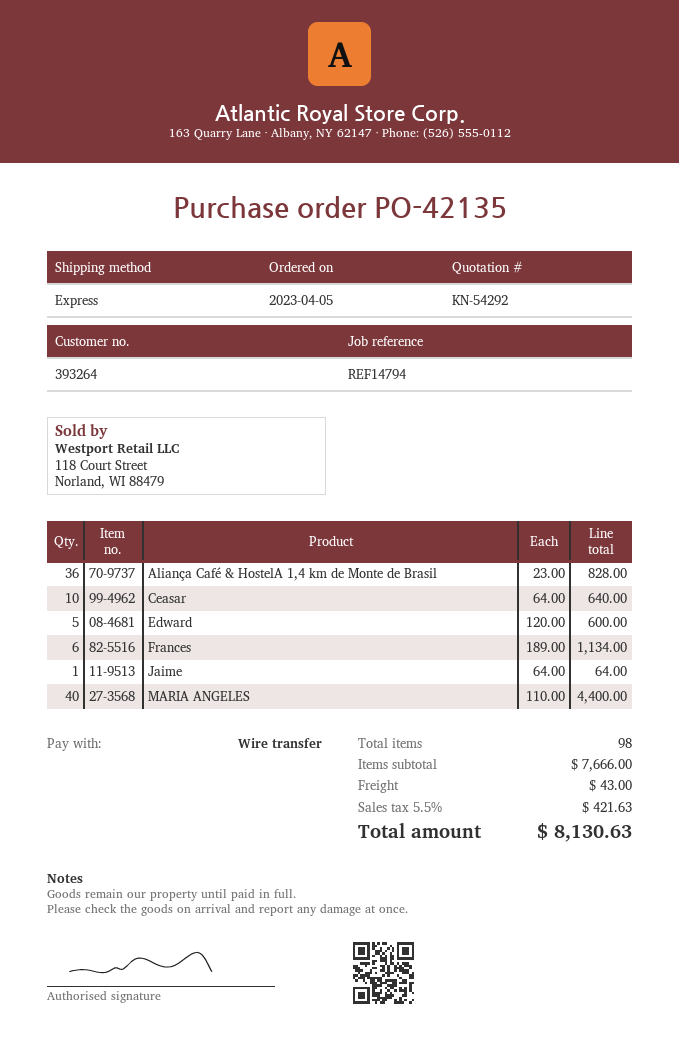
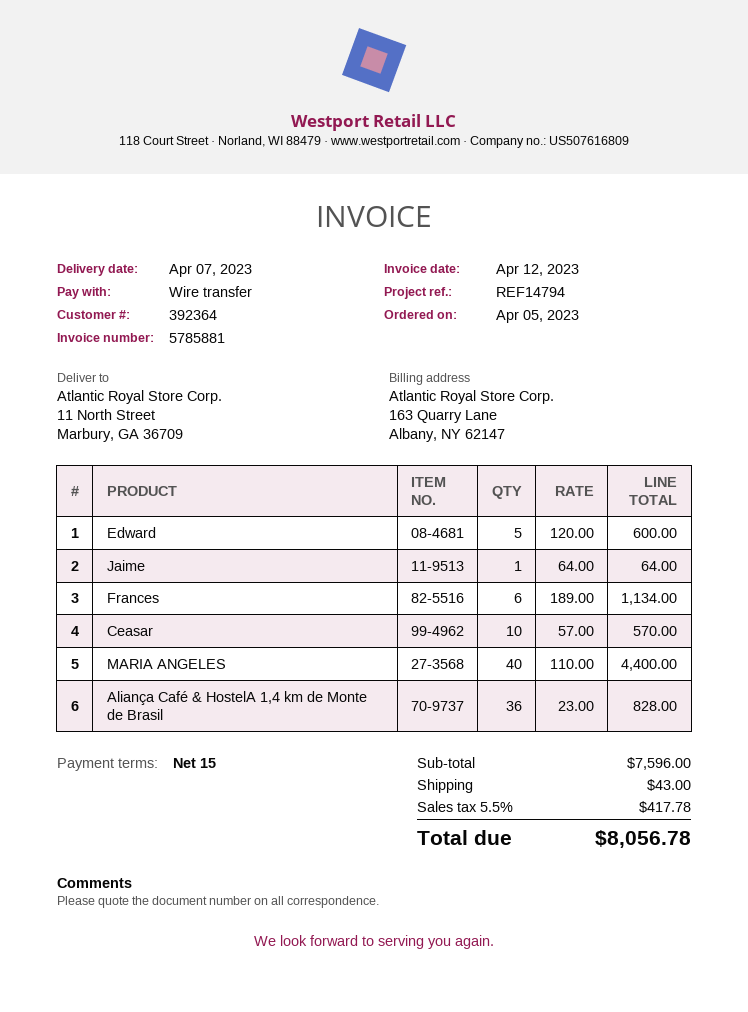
customer number: 393264 -> 392364
Ceasar: 10 x 64.00 = 640.00 -> 10 x 57.00 = 570.00
subtotal: 7666.00 -> 7596.00
tax: 5.5% = 421.63 -> 5.5% = 417.78
total: 8130.63 -> 8056.78

